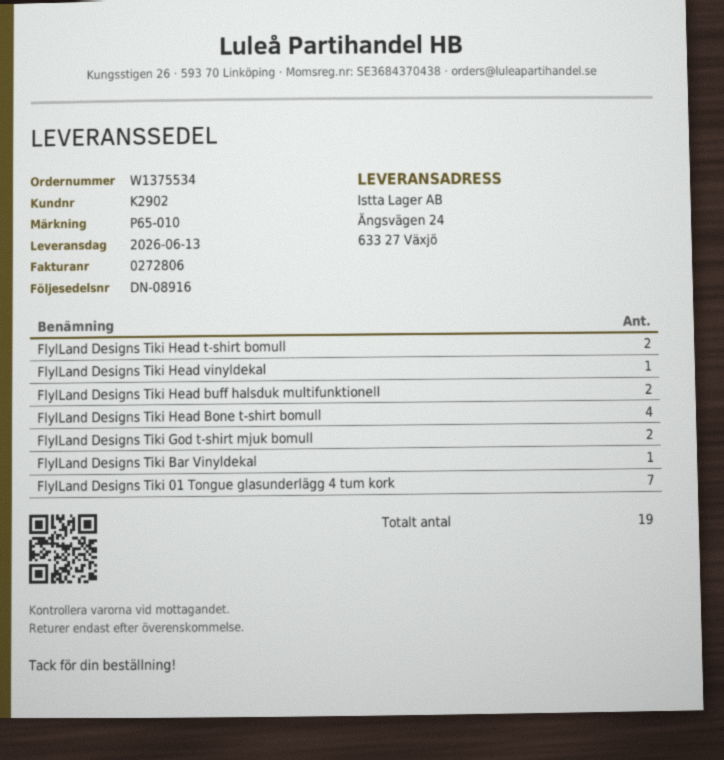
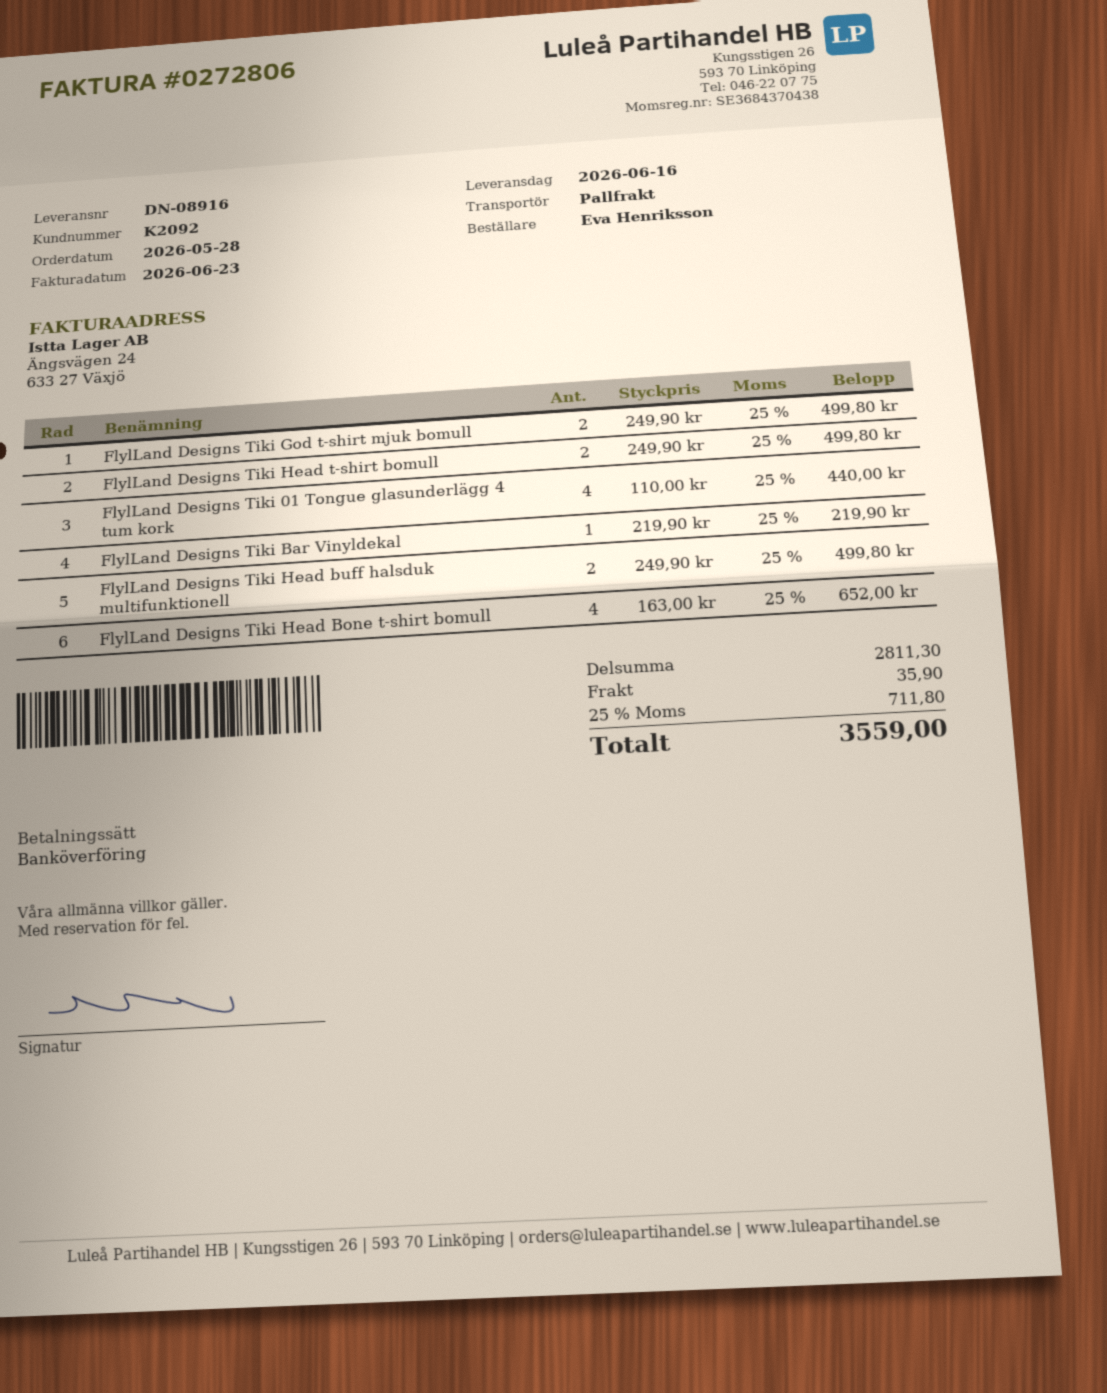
delivery date: 2026-06-13 -> 2026-06-16
customer number: K2902 -> K2092
FlylLand Designs Tiki Head vinyldekal: 1 -> none
FlylLand Designs Tiki 01 Tongue glasunderlägg 4 tum kork: 7 -> 4

